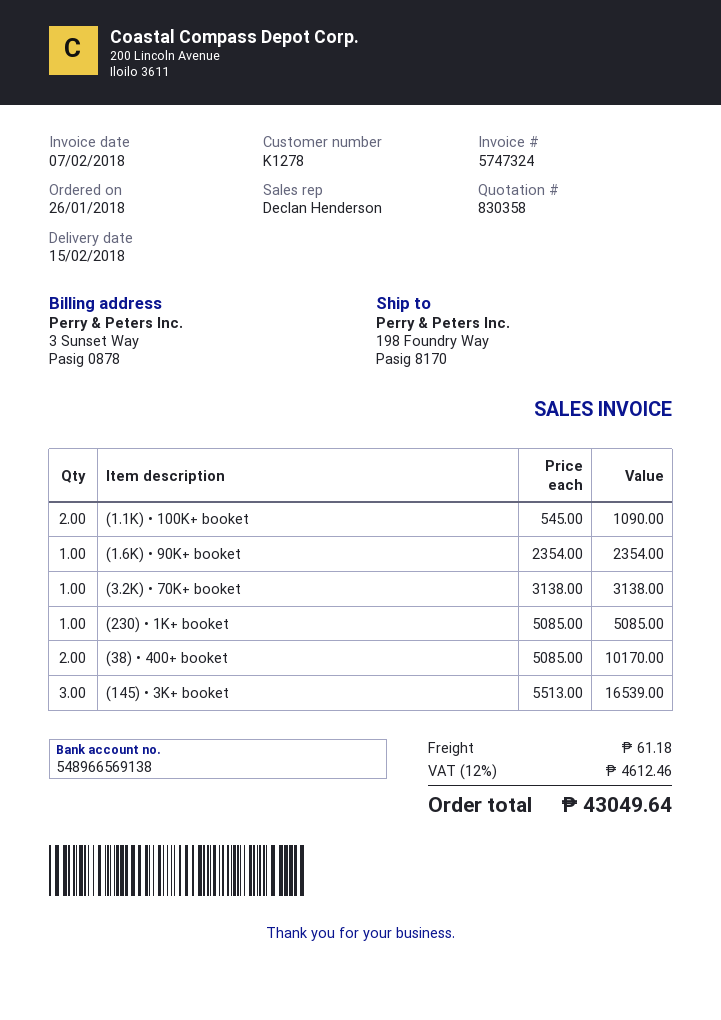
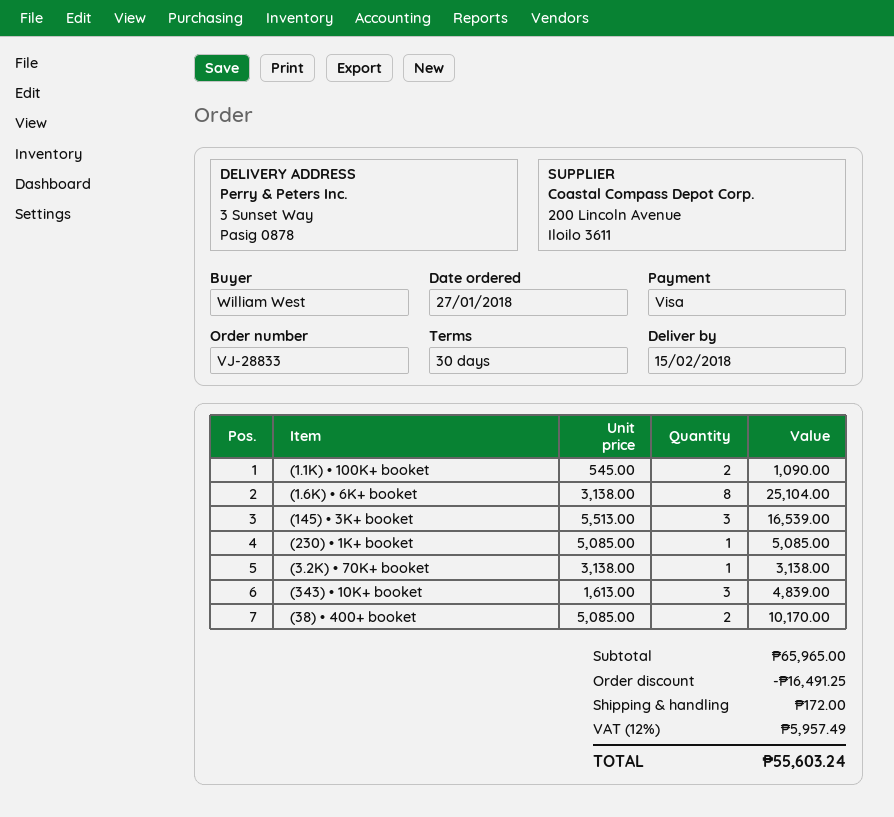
order date: 2018-01-26 -> 2018-01-27
ship to: 198 Foundry Way, Pasig 8170 -> 3 Sunset Way, Pasig 0878
(1.6K) • 90K+ booket: 1 x 2354.00 = 2354.00 -> none
(1.6K) • 6K+ booket: none -> 8 x 3138.00 = 25104.00
(343) • 10K+ booket: none -> 3 x 1613.00 = 4839.00
discount: none -> 16491.25
shipping: 61.18 -> 172.00
tax: 12% = 4612.46 -> 12% = 5957.49
total: 43049.64 -> 55603.24

